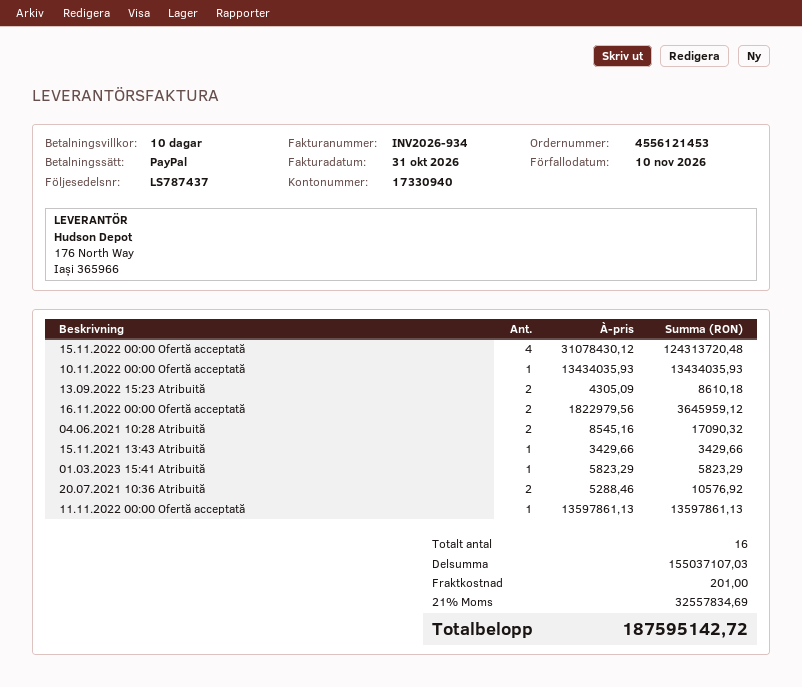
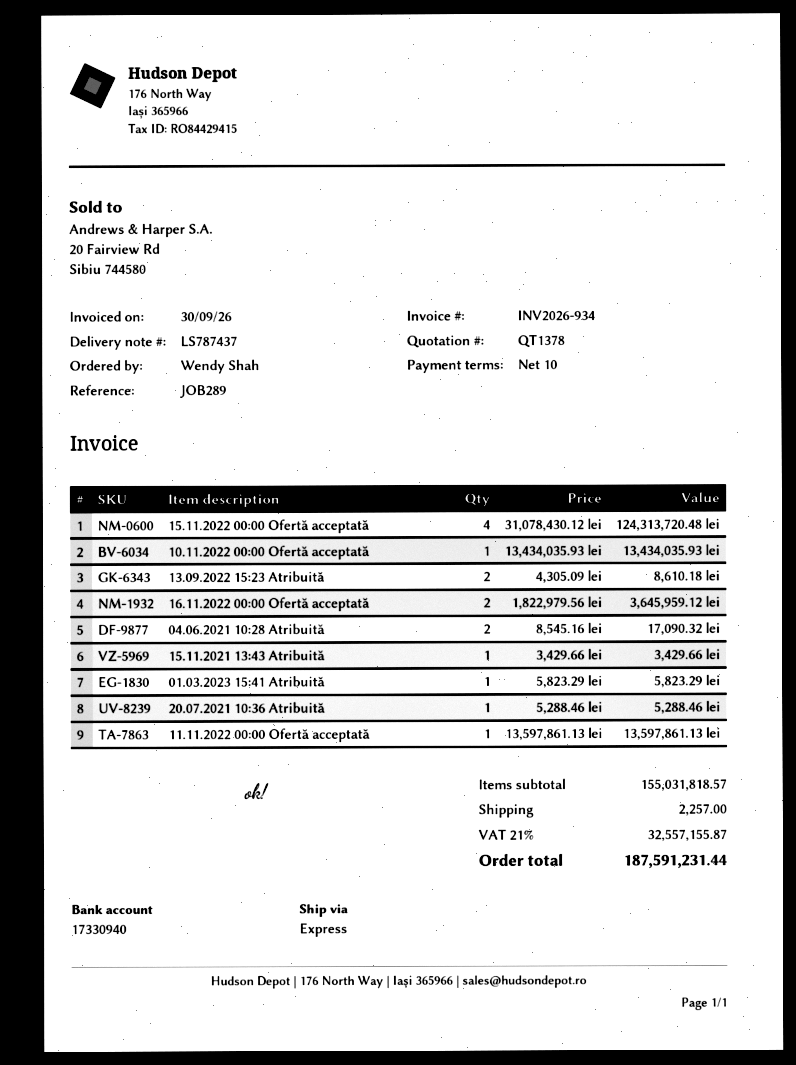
invoice date: 2026-10-31 -> 2026-09-30
20.07.2021 10:36 Atribuită: 2 x 5288.46 = 10576.92 -> 1 x 5288.46 = 5288.46
subtotal: 155037107.03 -> 155031818.57
shipping: 201.00 -> 2257.00
tax: 21% = 32557834.69 -> 21% = 32557155.87
total: 187595142.72 -> 187591231.44

